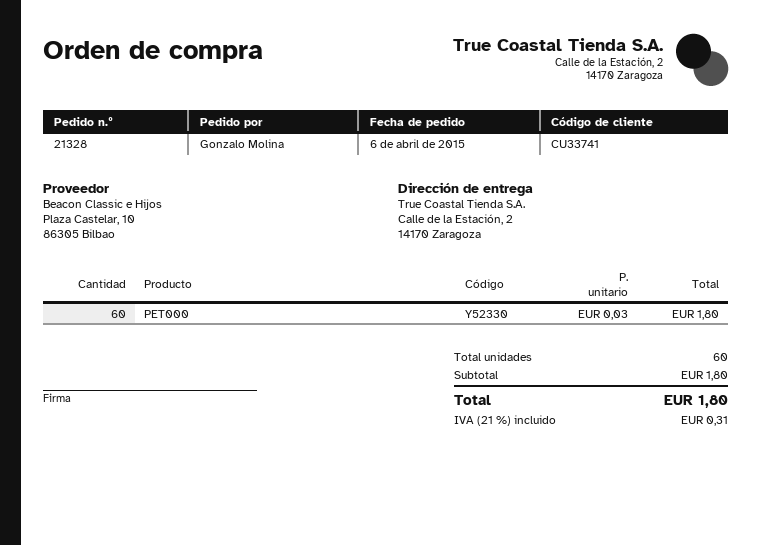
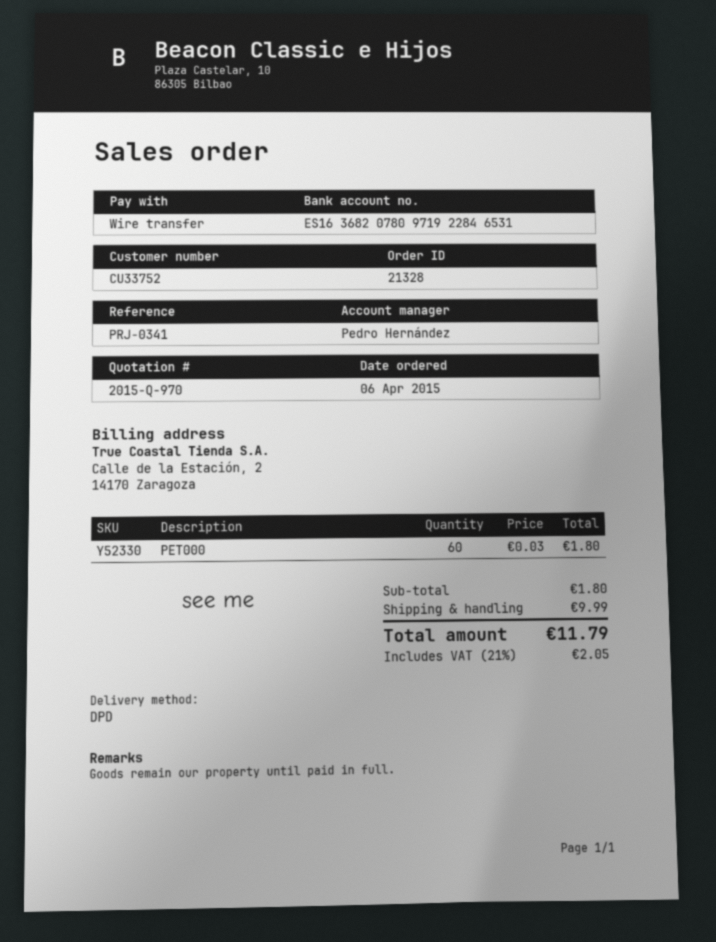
customer number: CU33741 -> CU33752
shipping: none -> 9.99
tax: 21% = 0.31 -> 21% = 2.05
total: 1.80 -> 11.79

